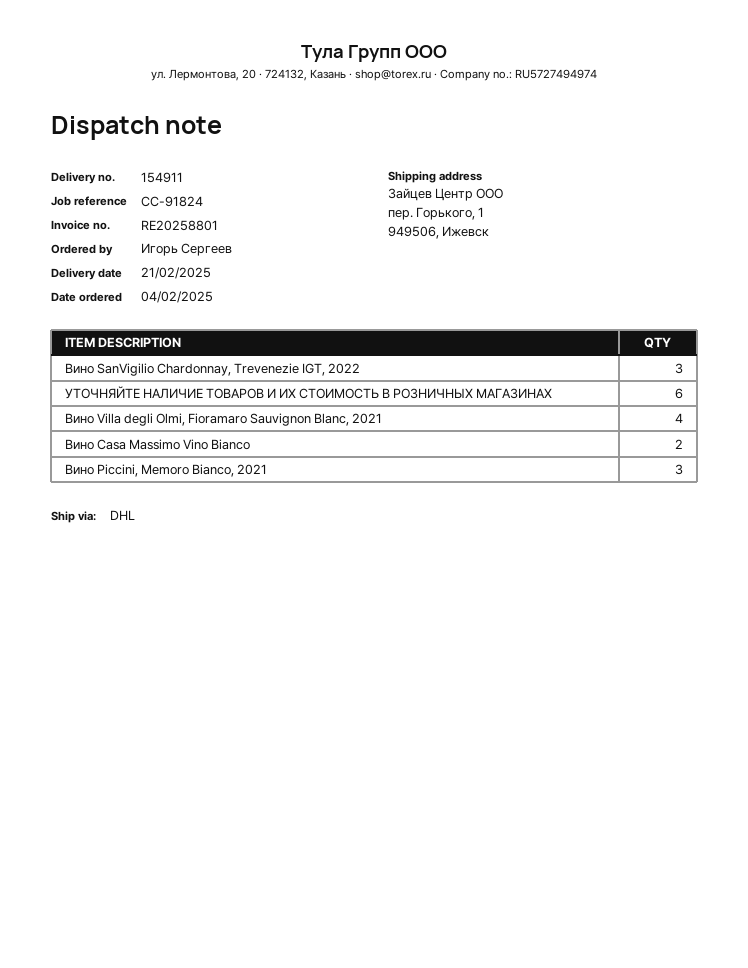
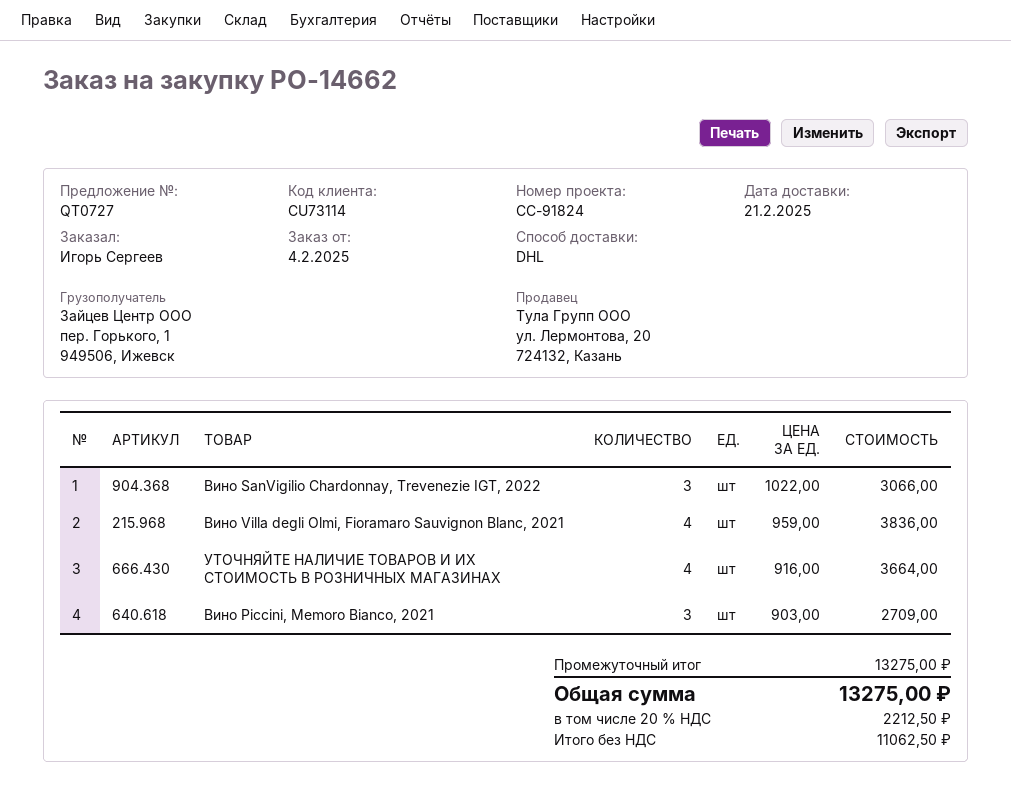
УТОЧНЯЙТЕ НАЛИЧИЕ ТОВАРОВ И ИХ СТОИМОСТЬ В РОЗНИЧНЫХ МАГАЗИНАХ: 6 -> 4
Вино Casa Massimo Vino Bianco: 2 -> none

